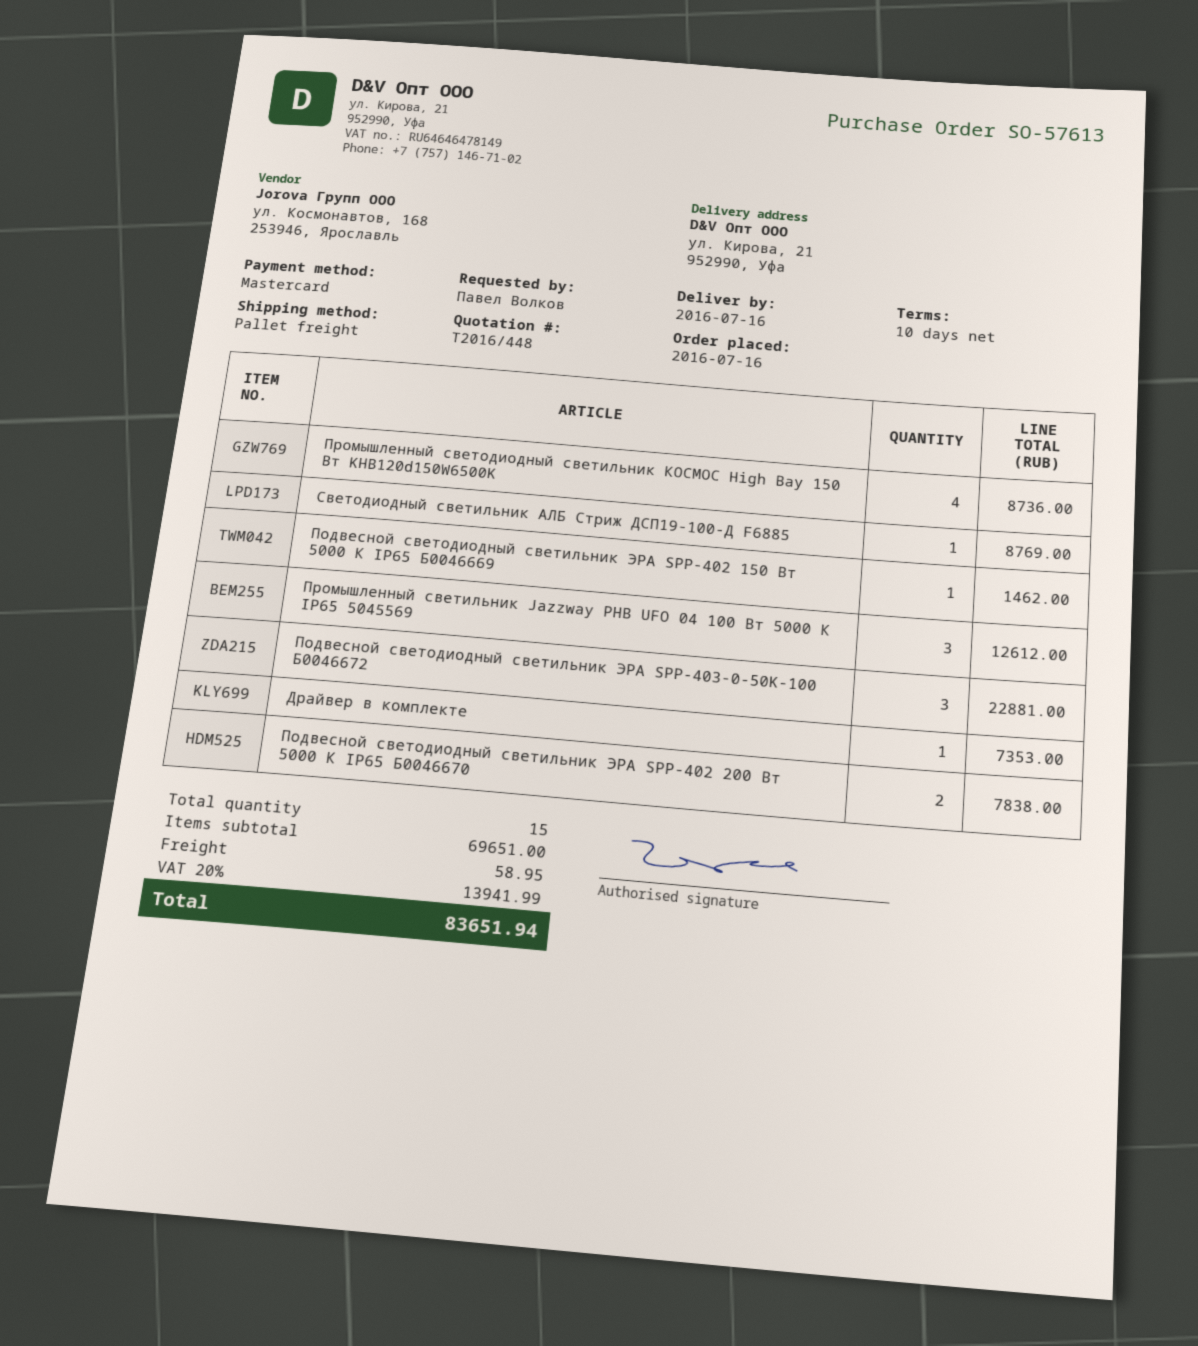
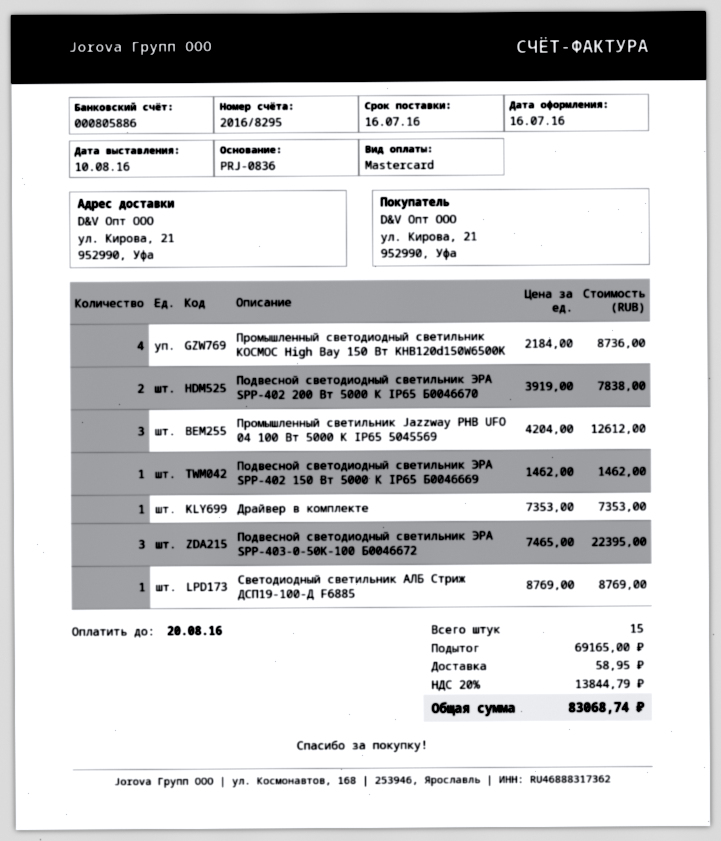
Подвесной светодиодный светильник ЭРА SPP-403-0-50K-100 Б0046672: 3 for 22881.00 -> 3 for 22395.00
subtotal: 69651.00 -> 69165.00
tax: 20% = 13941.99 -> 20% = 13844.79
total: 83651.94 -> 83068.74

